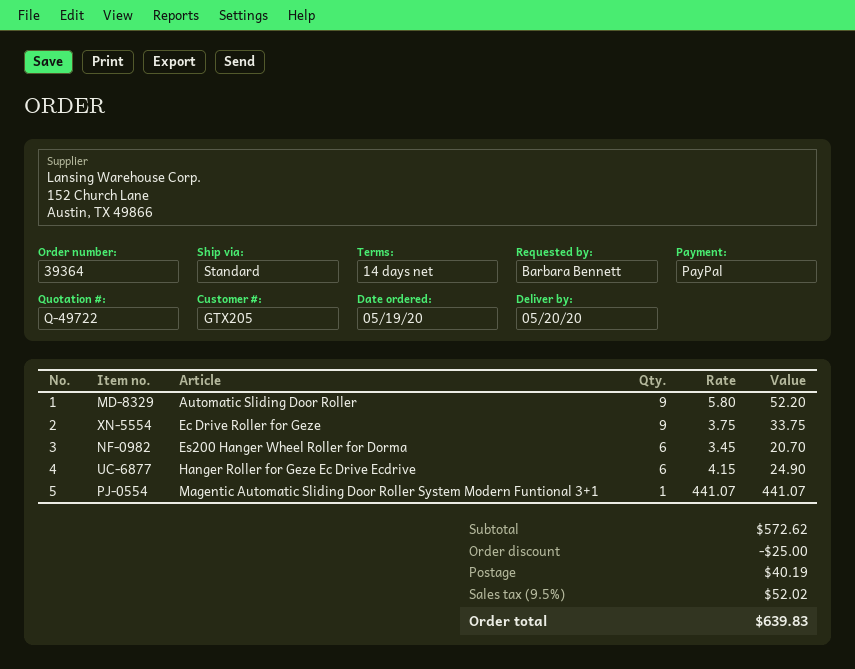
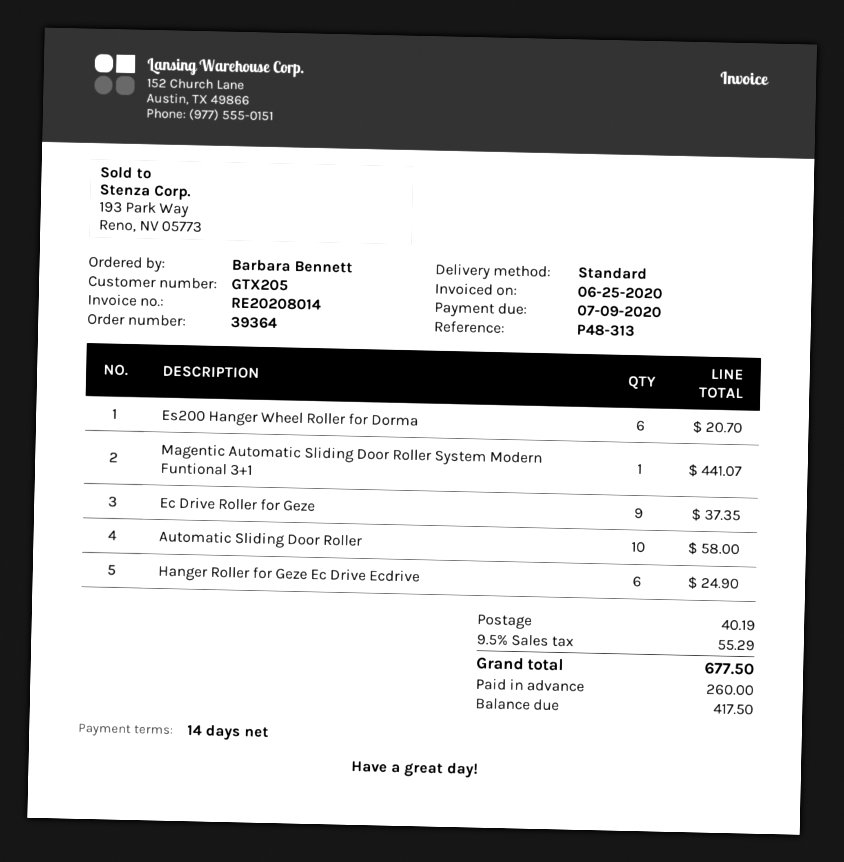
Automatic Sliding Door Roller: 9 for 52.20 -> 10 for 58.00
Ec Drive Roller for Geze: 9 for 33.75 -> 9 for 37.35
discount: 25.00 -> none
tax: 9.5% = 52.02 -> 9.5% = 55.29
total: 639.83 -> 677.50

